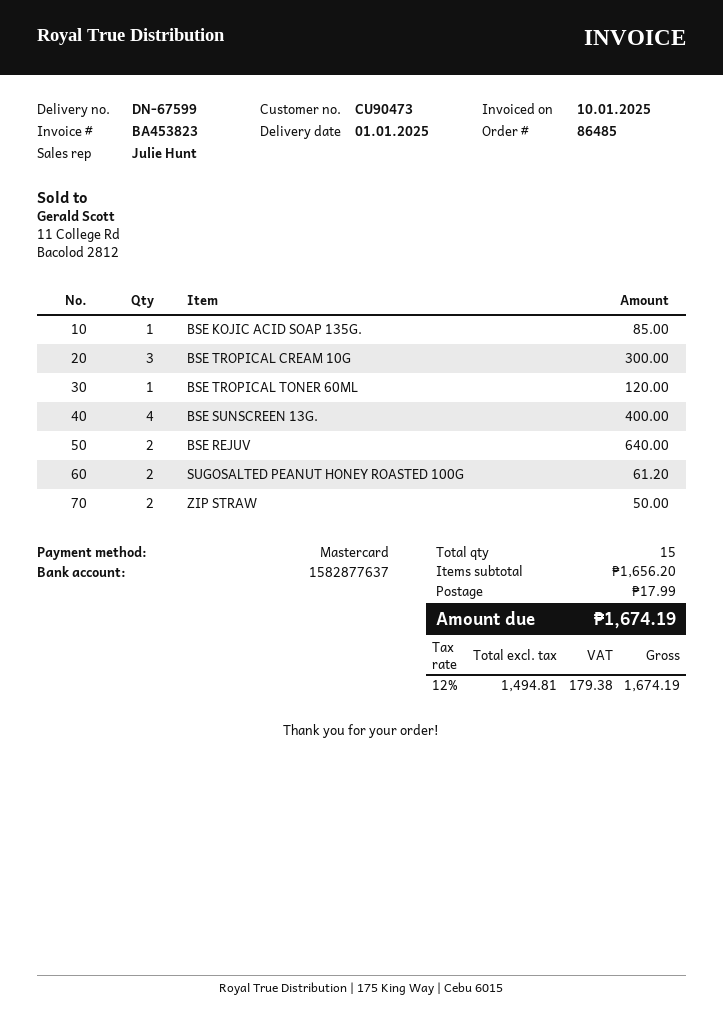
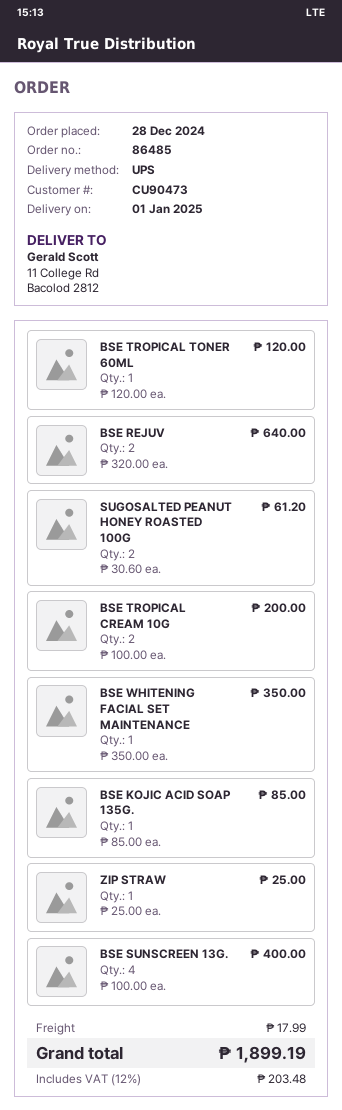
BSE TROPICAL CREAM 10G: 3 for 300.00 -> 2 for 200.00
ZIP STRAW: 2 for 50.00 -> 1 for 25.00
BSE WHITENING FACIAL SET MAINTENANCE: none -> 1 for 350.00
tax: 12% = 179.38 -> 12% = 203.48
total: 1674.19 -> 1899.19

